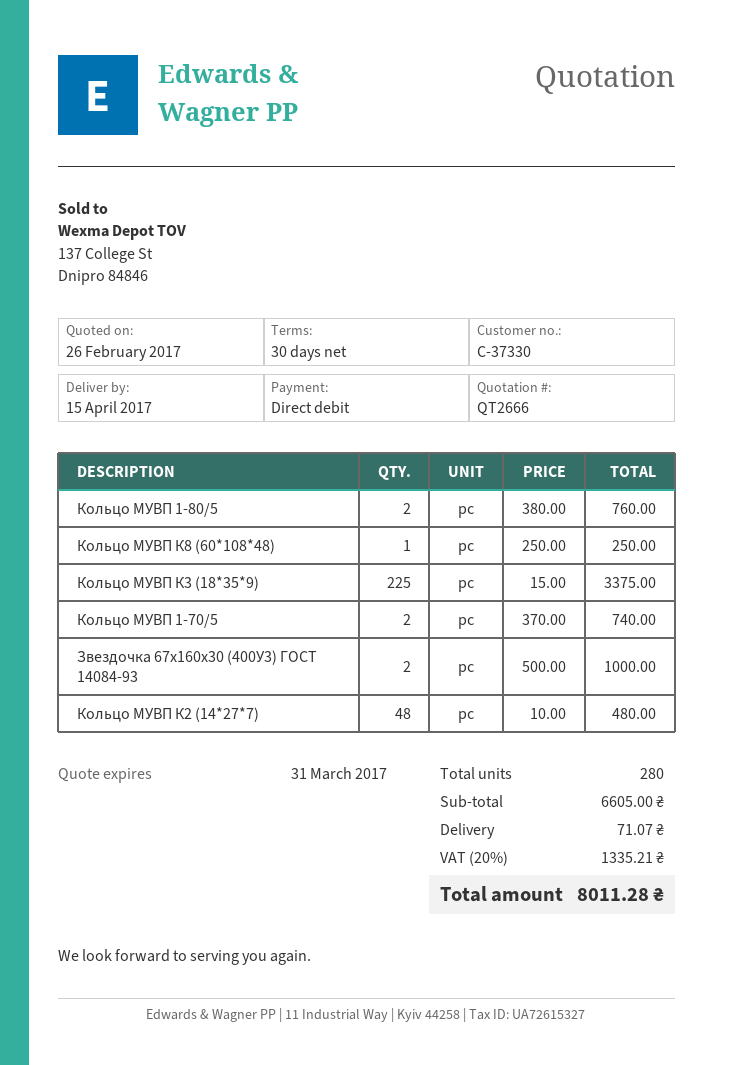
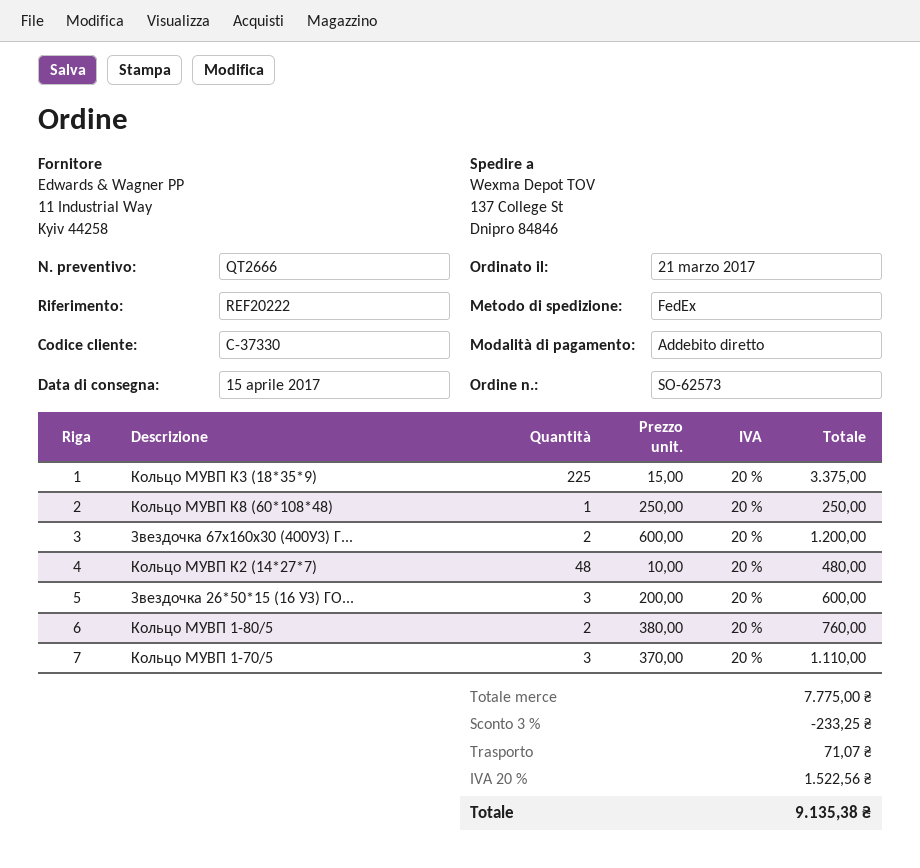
Кольцо МУВП 1-70/5: 2 x 370.00 = 740.00 -> 3 x 370.00 = 1110.00
Звездочка 67х160х30 (400У3) ГОСТ 14084-93: 2 x 500.00 = 1000.00 -> 2 x 600.00 = 1200.00
Звездочка 26*50*15 (16 УЗ) ГО...: none -> 3 x 200.00 = 600.00
subtotal: 6605.00 -> 7775.00
discount: none -> 3% = 233.25
tax: 20% = 1335.21 -> 20% = 1522.56
total: 8011.28 -> 9135.38

